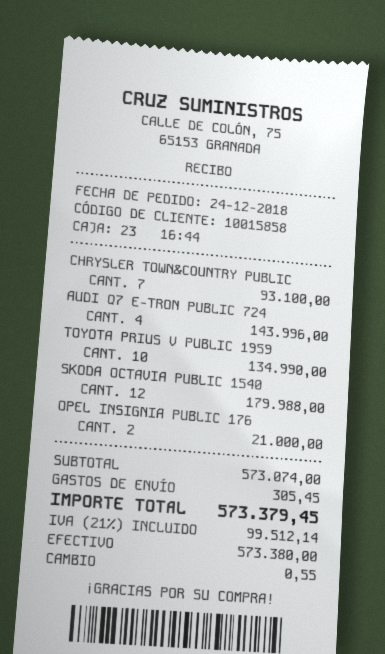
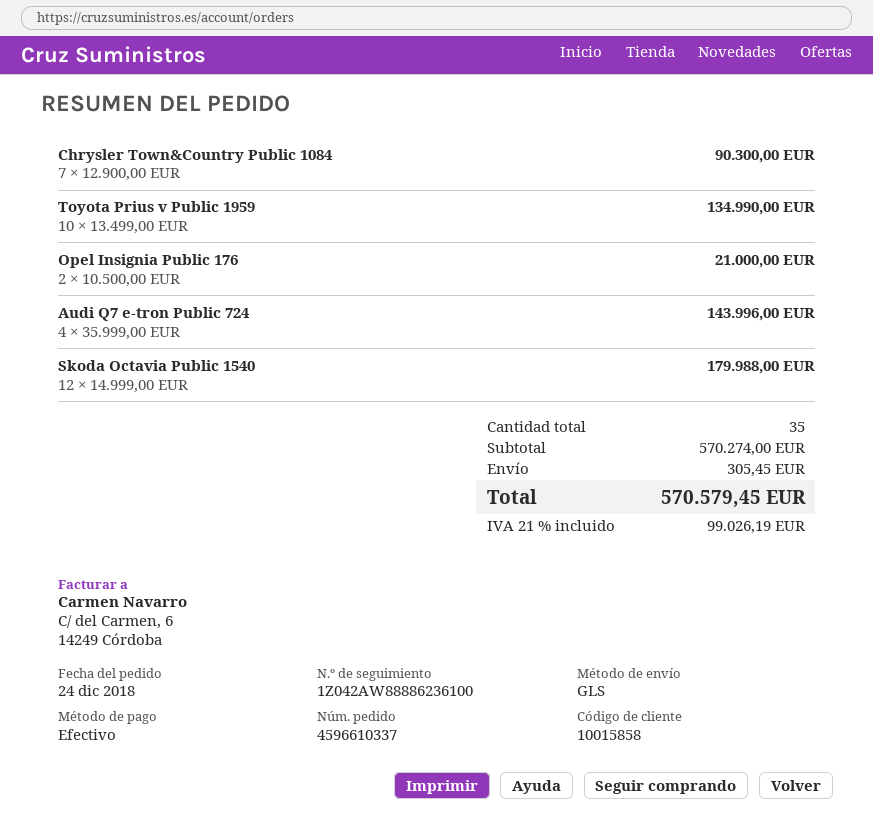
CHRYSLER TOWN&COUNTRY PUBLIC: 7 for 93100.00 -> 7 for 90300.00
subtotal: 573074.00 -> 570274.00
tax: 21% = 99512.14 -> 21% = 99026.19
total: 573379.45 -> 570579.45

